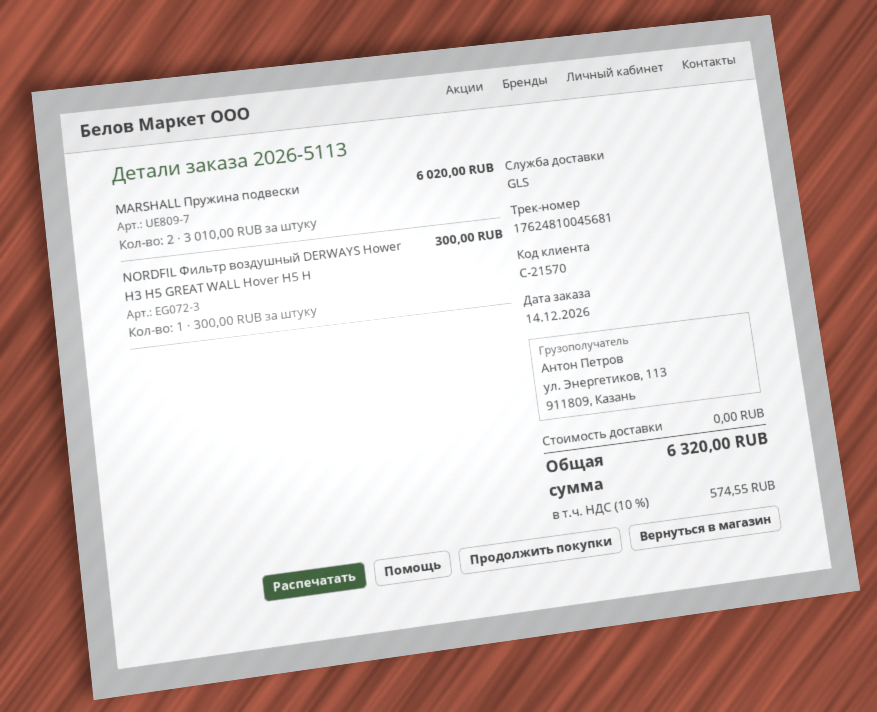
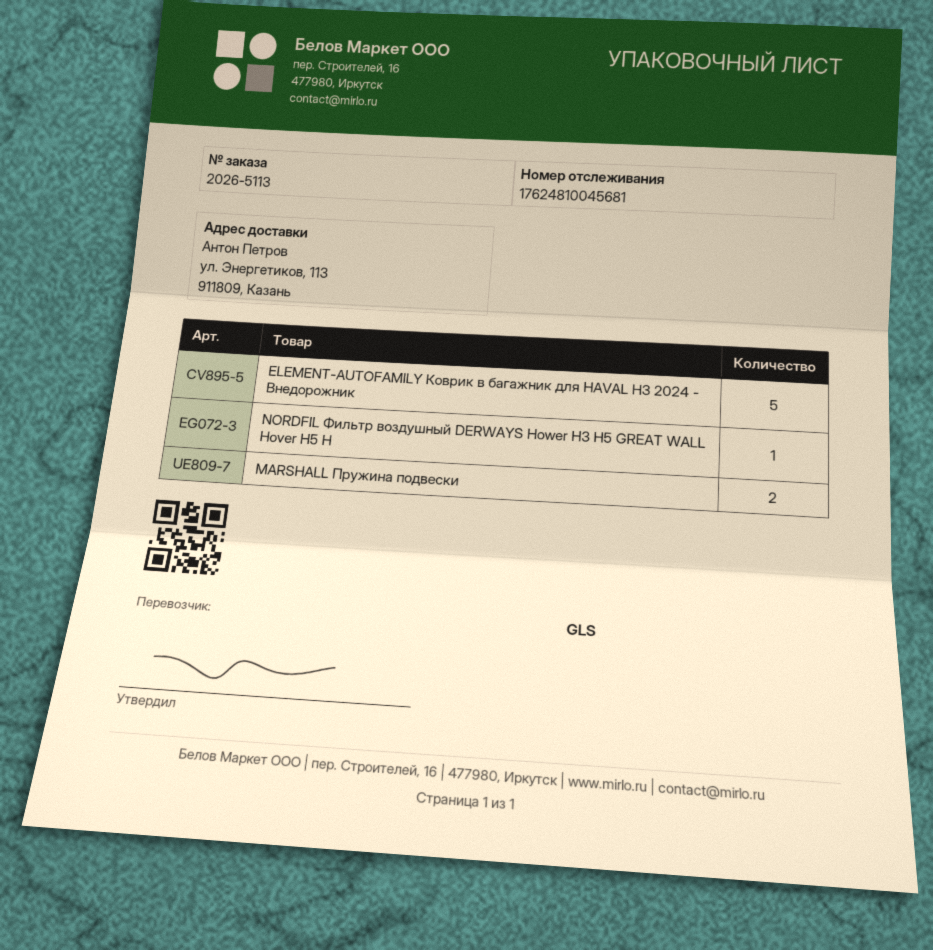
ELEMENT-AUTOFAMILY Коврик в багажник для HAVAL H3 2024 - Внедорожник: none -> 5

